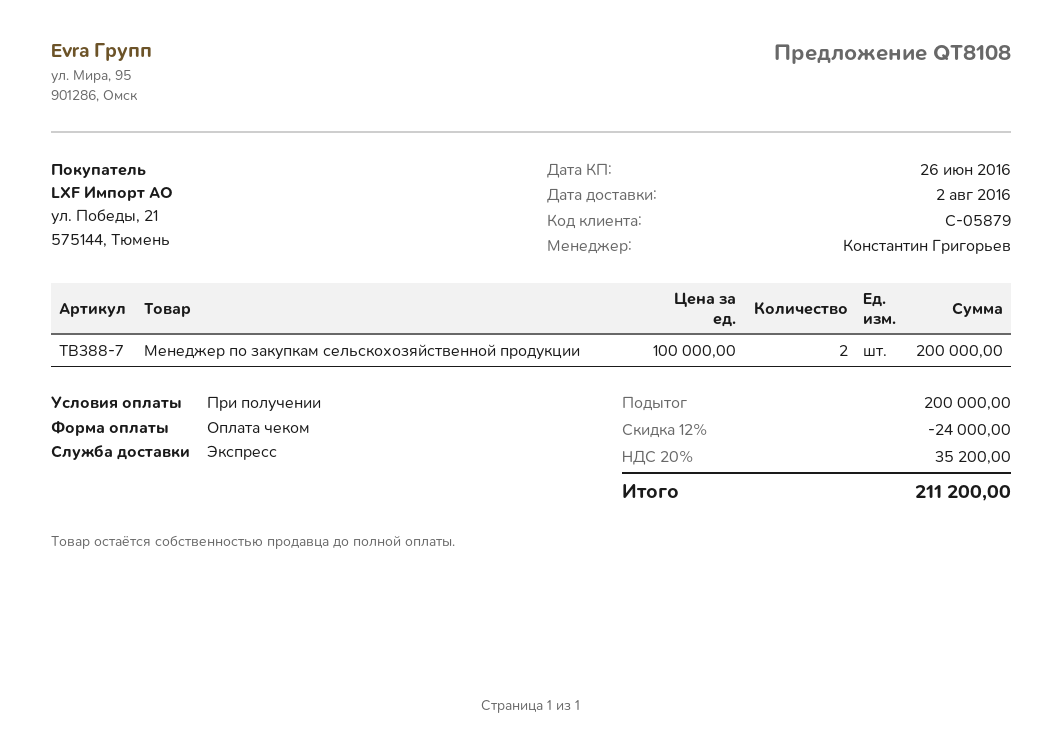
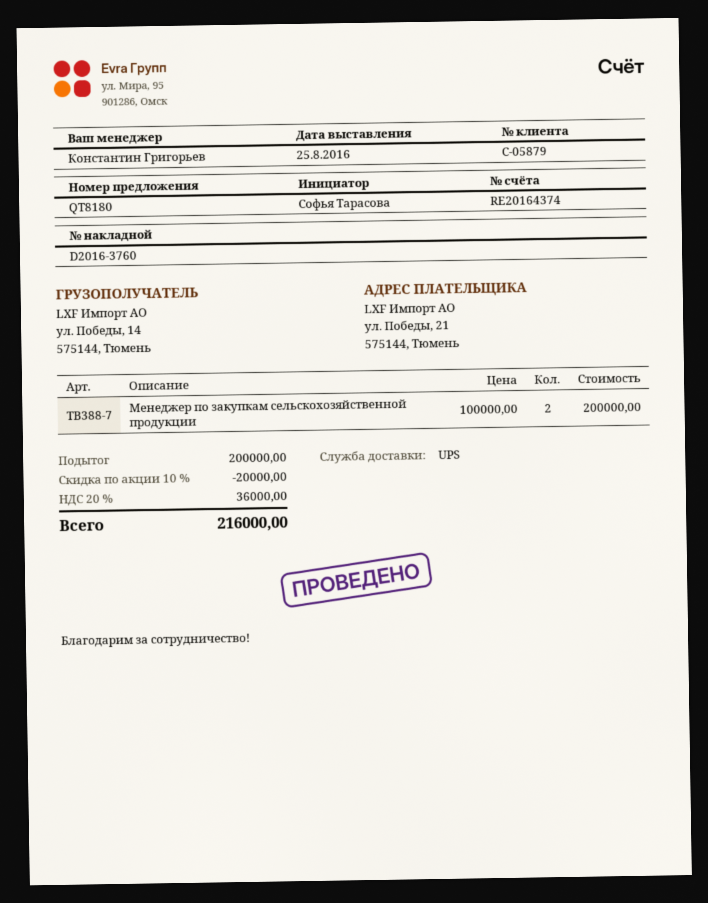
quote number: QT8108 -> QT8180
shipping method: express -> UPS
discount: 12% = 24000.00 -> 10% = 20000.00
tax: 20% = 35200.00 -> 20% = 36000.00
total: 211200.00 -> 216000.00

